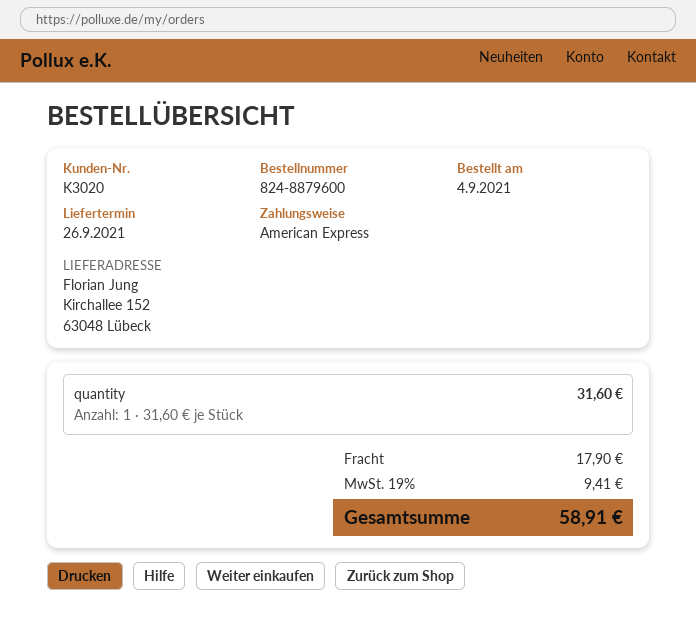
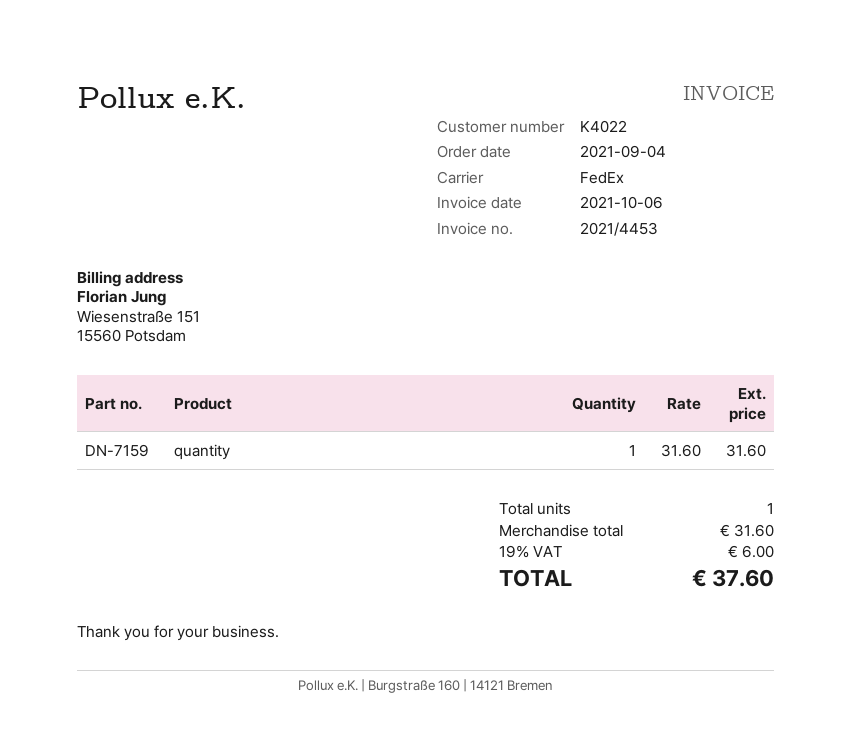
customer number: K3020 -> K4022
shipping: 17.90 -> none
tax: 19% = 9.41 -> 19% = 6.00
total: 58.91 -> 37.60

